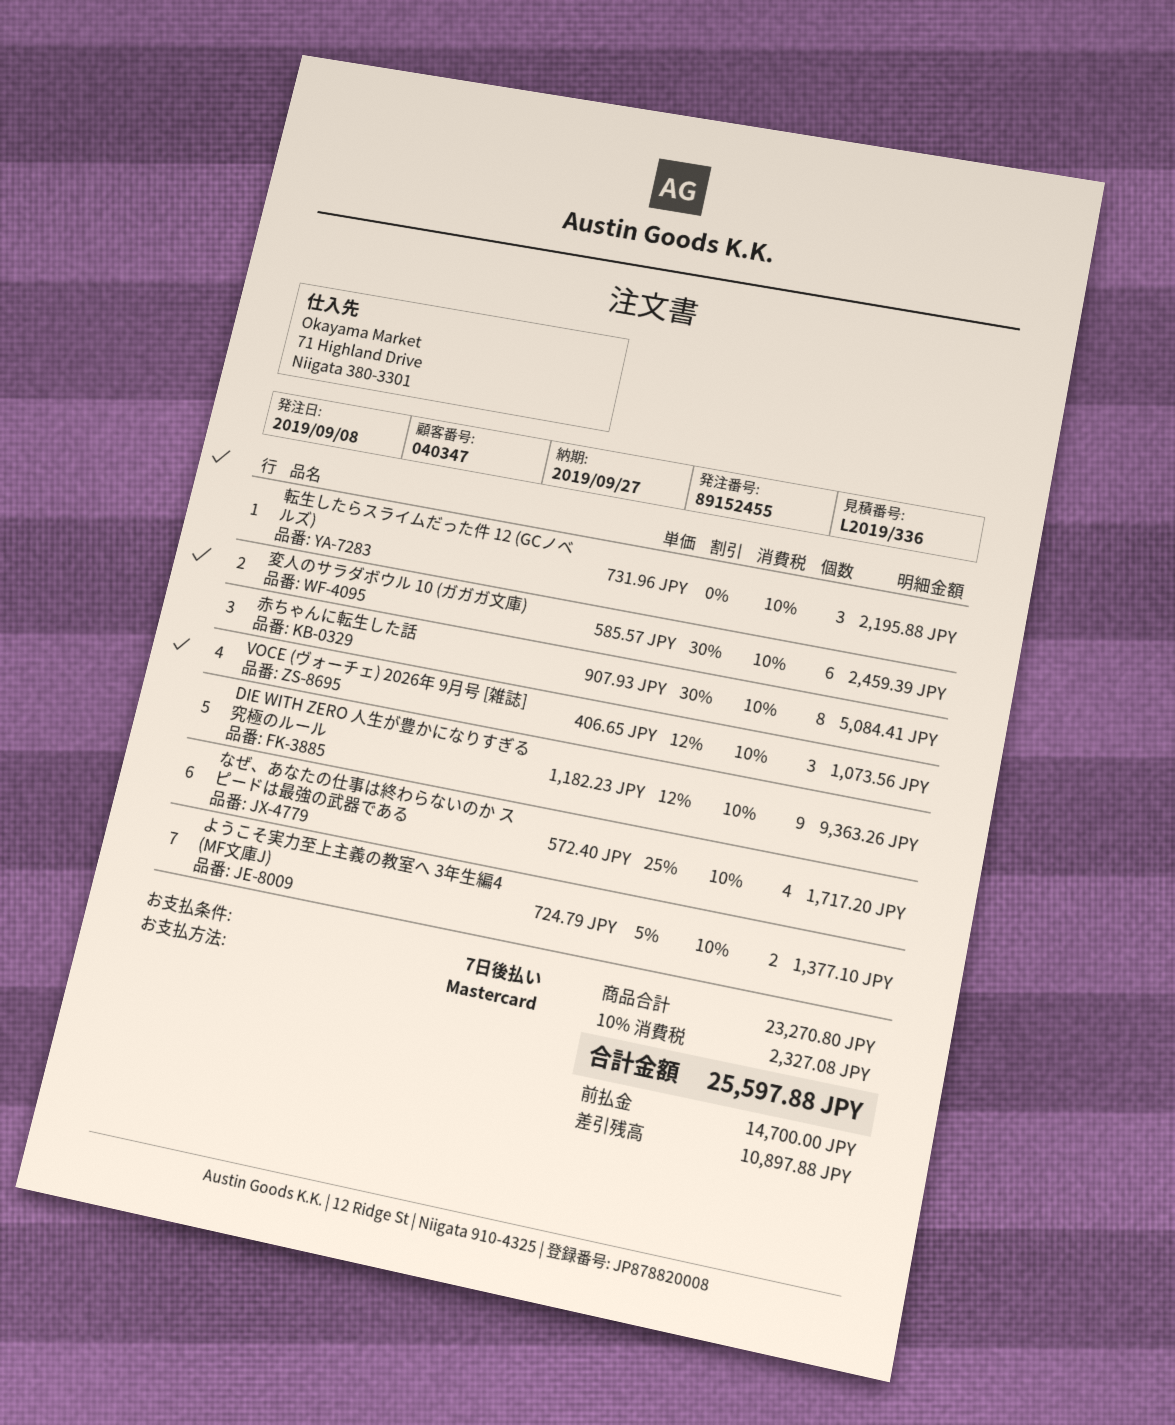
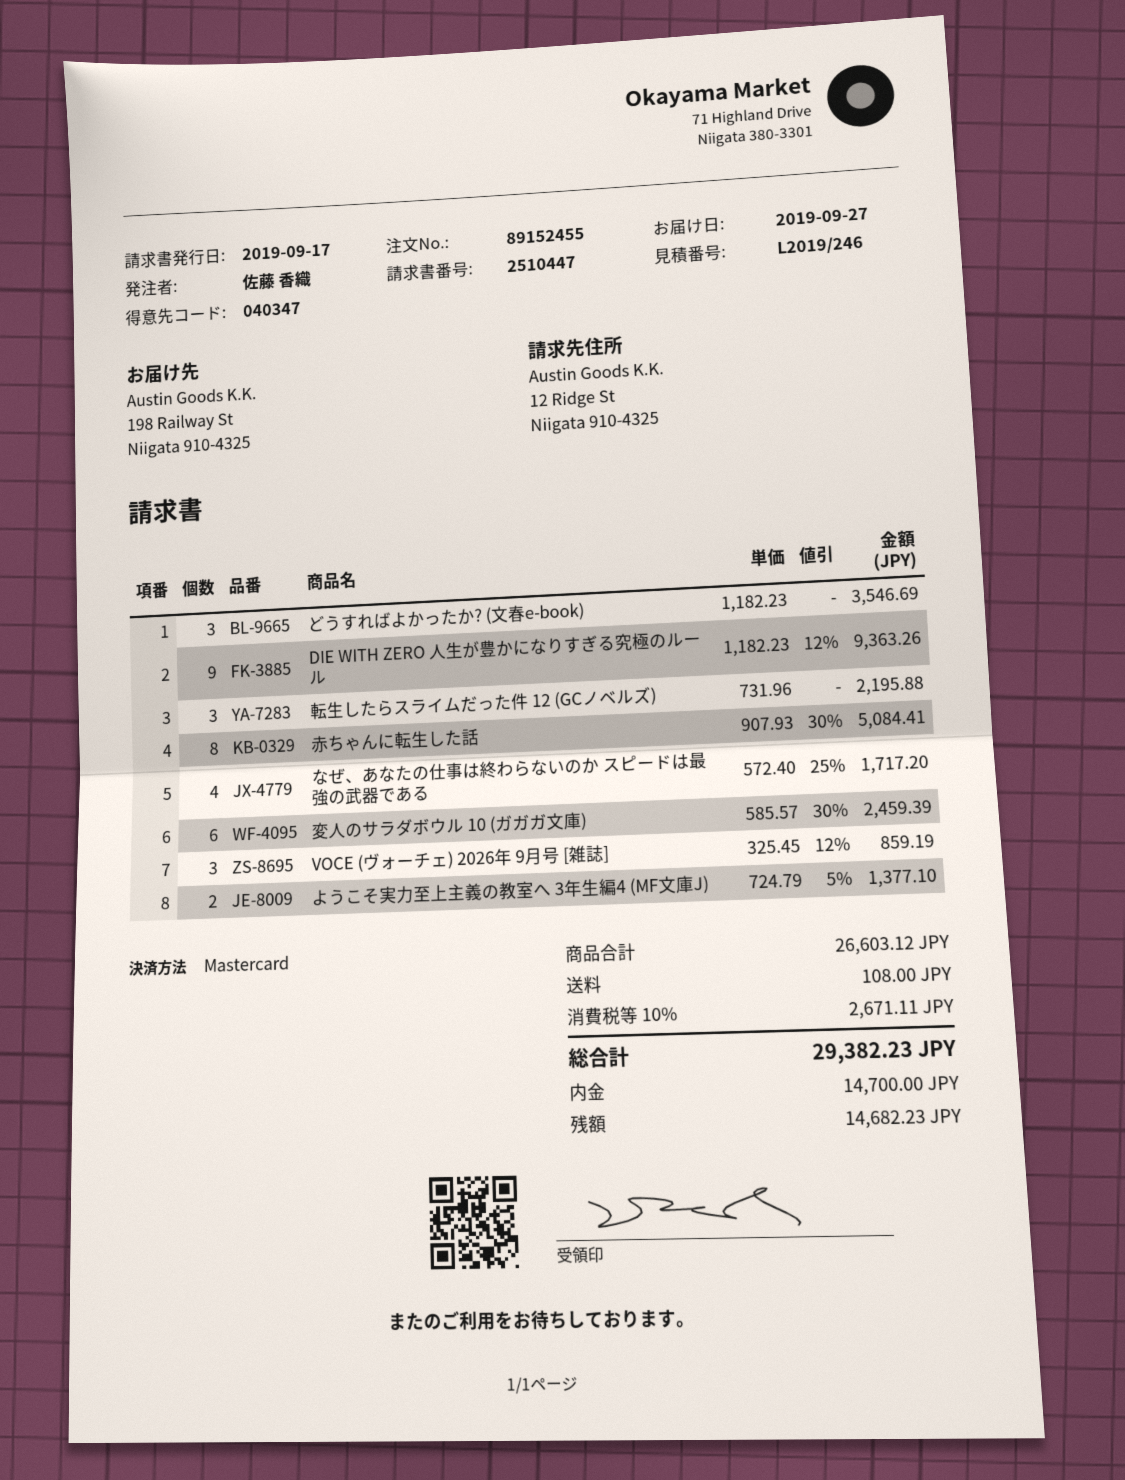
quote number: L2019/336 -> L2019/246
VOCE (ヴォーチェ) 2026年 9月号 [雑誌]: 3 x 406.65 - 12% = 1073.56 -> 3 x 325.45 - 12% = 859.19
どうすればよかったか? (文春e-book): none -> 3 x 1182.23 = 3546.69
subtotal: 23270.80 -> 26603.12
shipping: none -> 108.00
tax: 10% = 2327.08 -> 10% = 2671.11
total: 25597.88 -> 29382.23
balance: 10897.88 -> 14682.23

